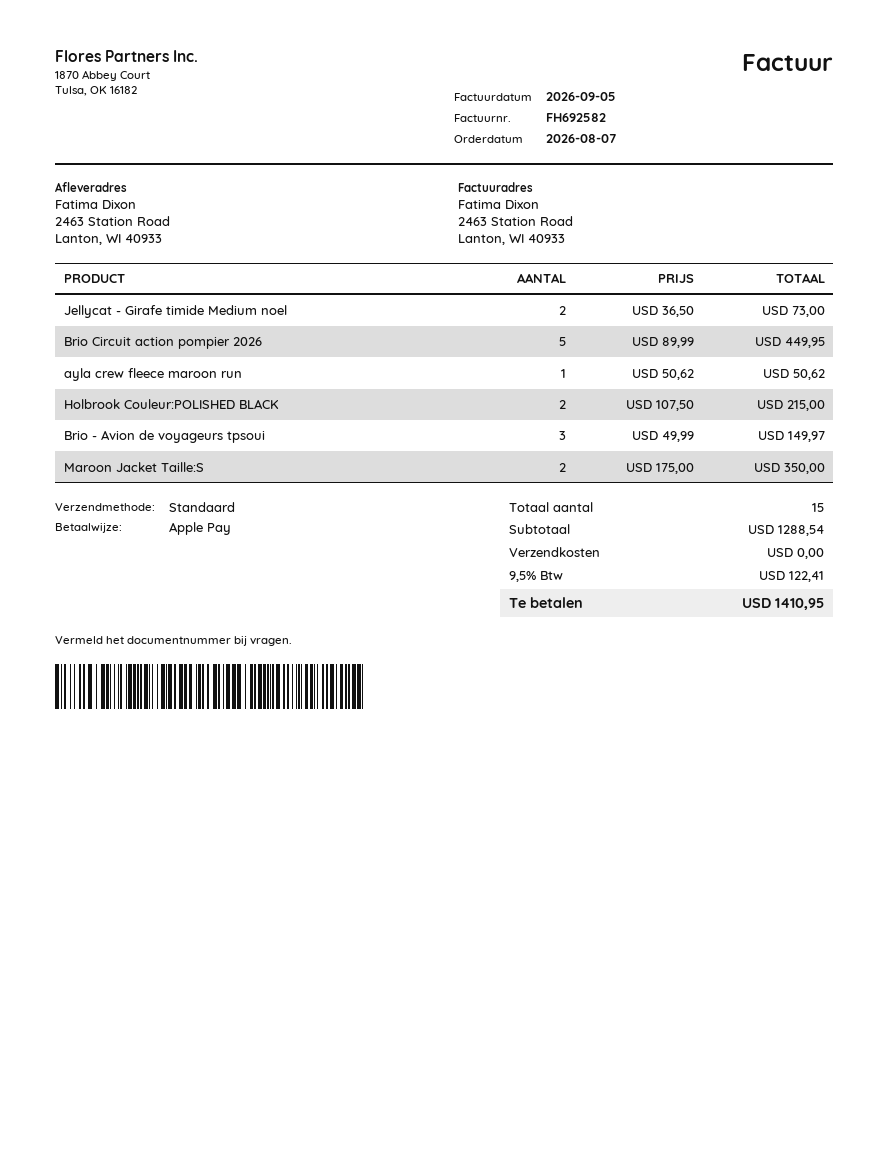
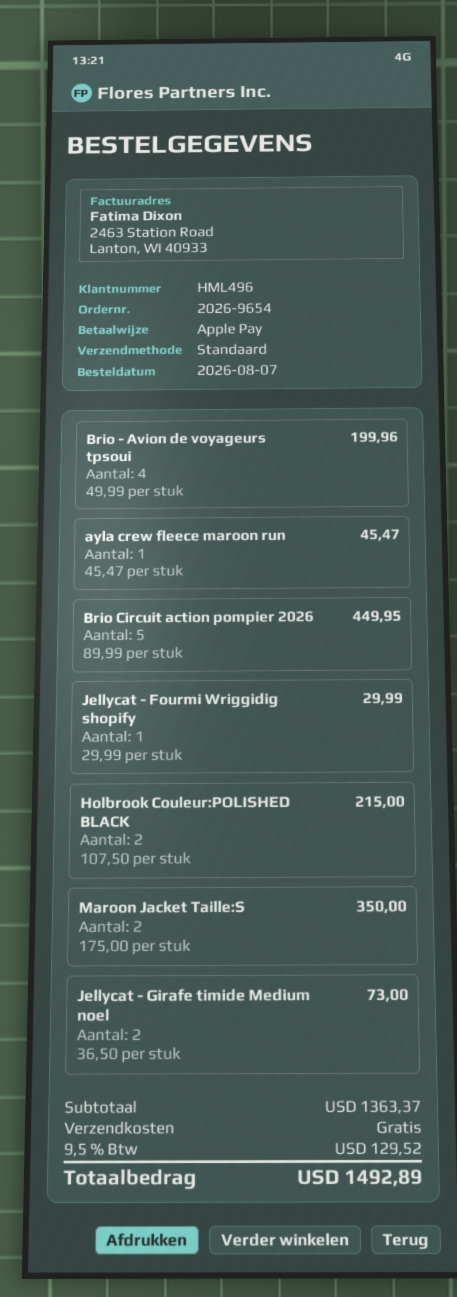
ayla crew fleece maroon run: 1 x 50.62 = 50.62 -> 1 x 45.47 = 45.47
Brio - Avion de voyageurs tpsoui: 3 x 49.99 = 149.97 -> 4 x 49.99 = 199.96
Jellycat - Fourmi Wriggidig shopify: none -> 1 x 29.99 = 29.99
subtotal: 1288.54 -> 1363.37
tax: 9.5% = 122.41 -> 9.5% = 129.52
total: 1410.95 -> 1492.89

